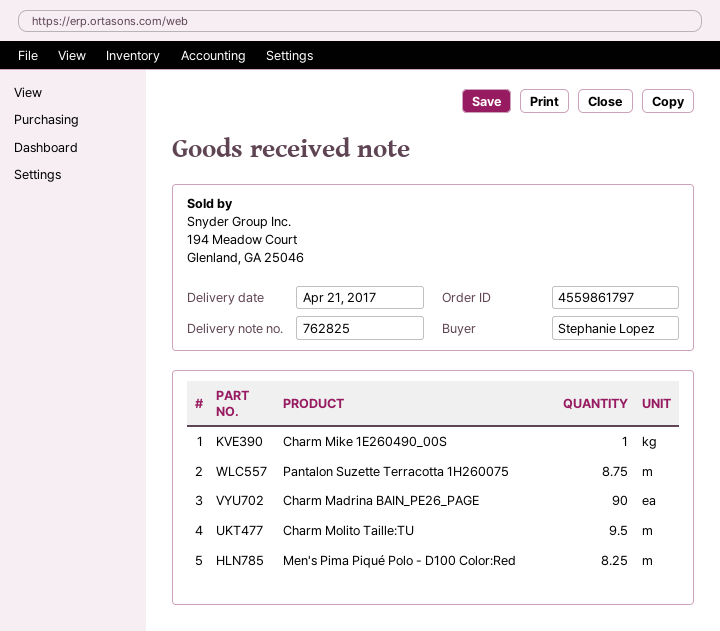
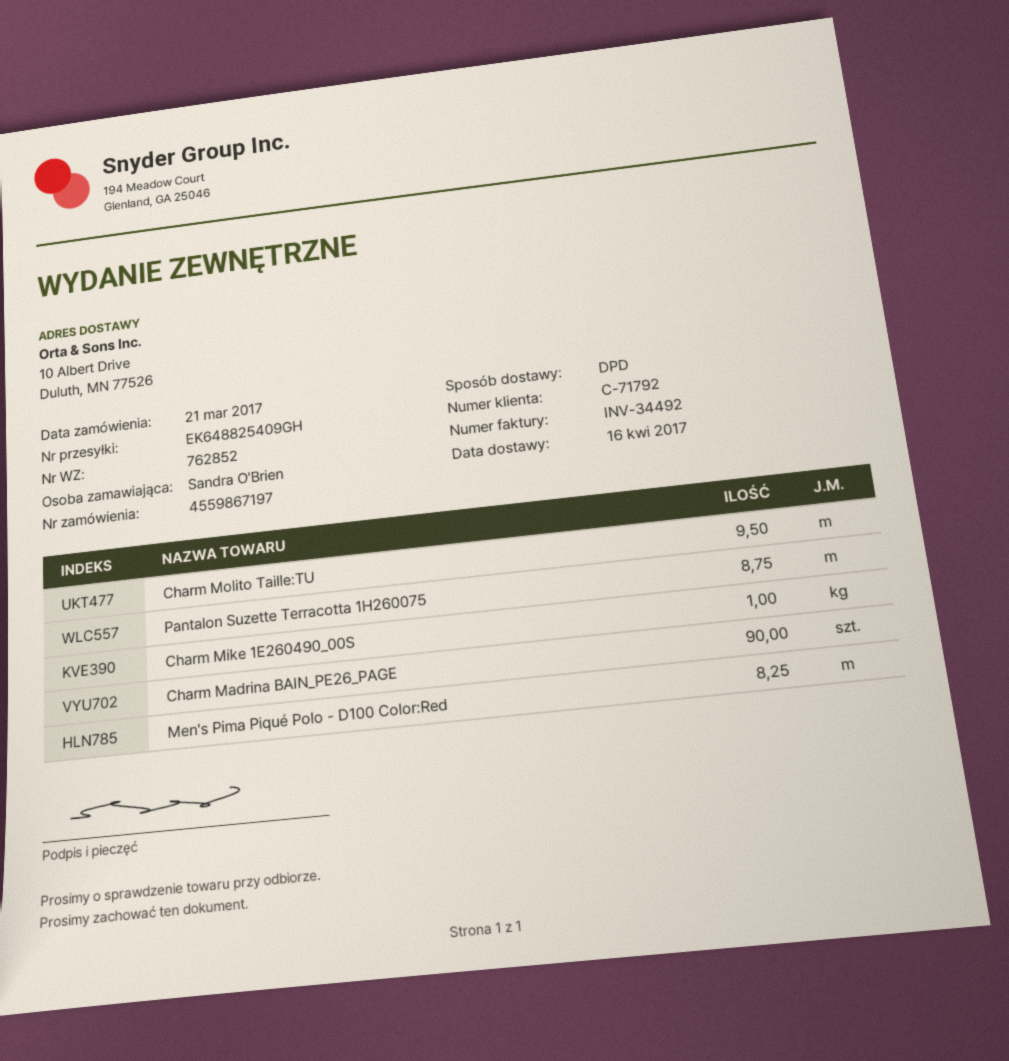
order number: 4559861797 -> 4559867197
delivery note number: 762825 -> 762852
delivery date: 2017-04-21 -> 2017-04-16
ordered by: Stephanie Lopez -> Sandra O'Brien

